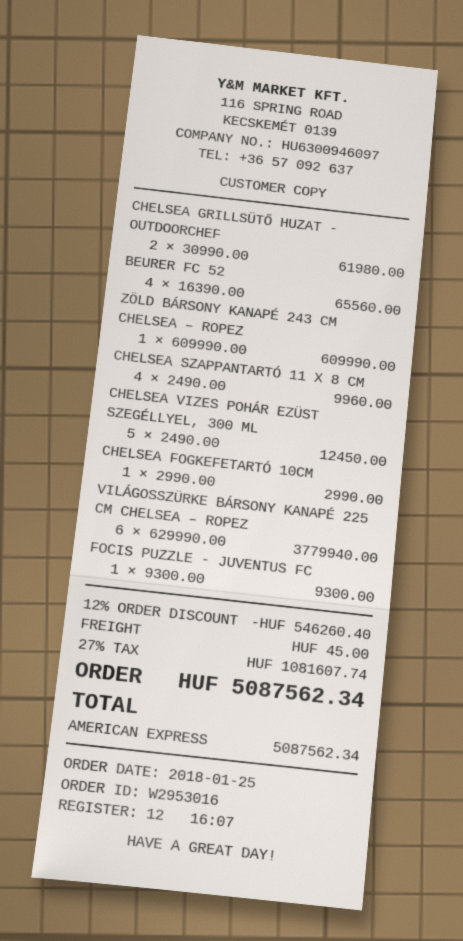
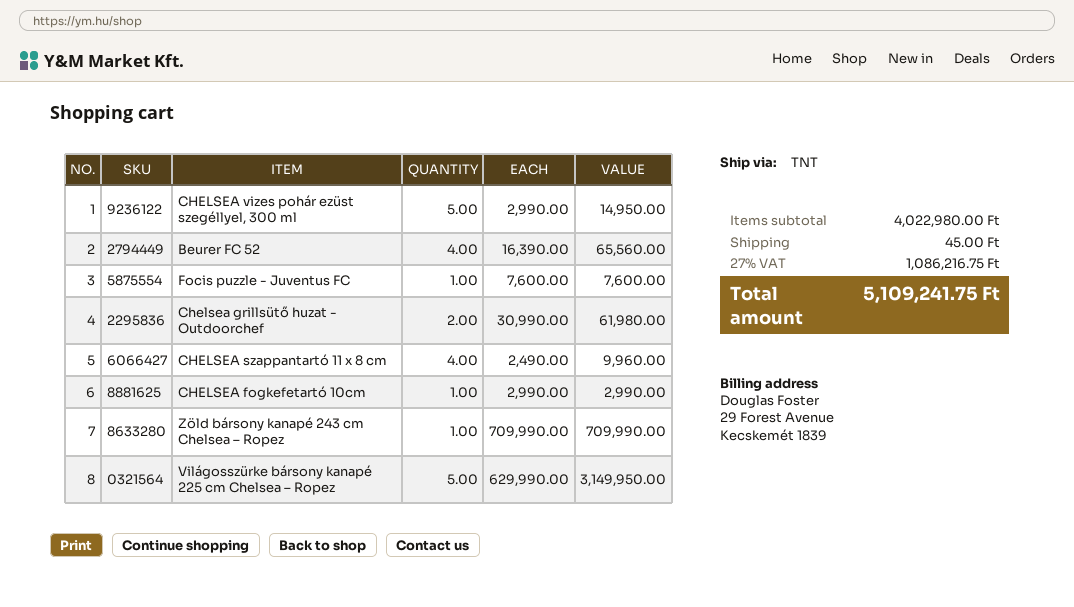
ZÖLD BÁRSONY KANAPÉ 243 CM CHELSEA – ROPEZ: 1 x 609990.00 = 609990.00 -> 1 x 709990.00 = 709990.00
CHELSEA VIZES POHÁR EZÜST SZEGÉLLYEL, 300 ML: 5 x 2490.00 = 12450.00 -> 5 x 2990.00 = 14950.00
VILÁGOSSZÜRKE BÁRSONY KANAPÉ 225 CM CHELSEA – ROPEZ: 6 x 629990.00 = 3779940.00 -> 5 x 629990.00 = 3149950.00
FOCIS PUZZLE - JUVENTUS FC: 1 x 9300.00 = 9300.00 -> 1 x 7600.00 = 7600.00
discount: 12% = 546260.40 -> none
tax: 27% = 1081607.74 -> 27% = 1086216.75
total: 5087562.34 -> 5109241.75

